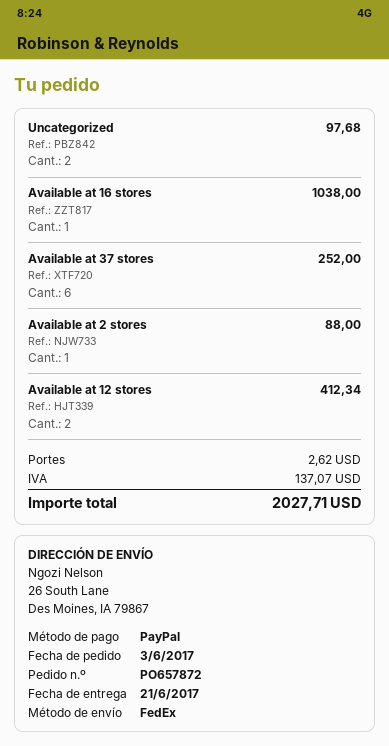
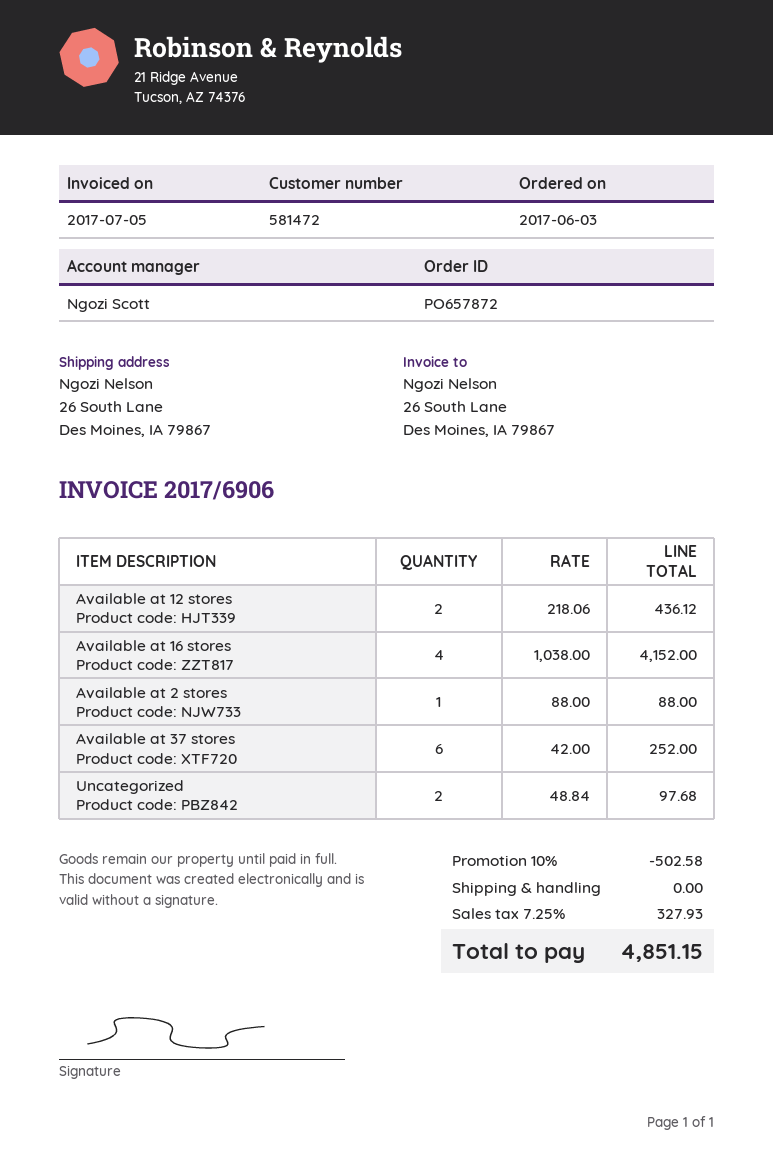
Available at 16 stores: 1 for 1038.00 -> 4 for 4152.00
Available at 12 stores: 2 for 412.34 -> 2 for 436.12
discount: none -> 10% = 502.58
shipping: 2.62 -> 0.00
tax: 137.07 -> 327.93
total: 2027.71 -> 4851.15

